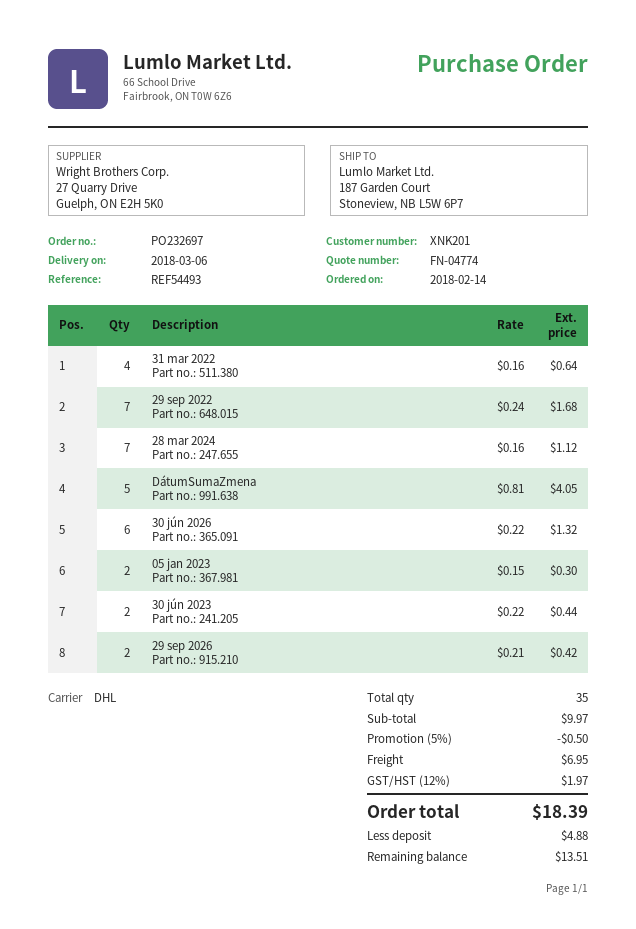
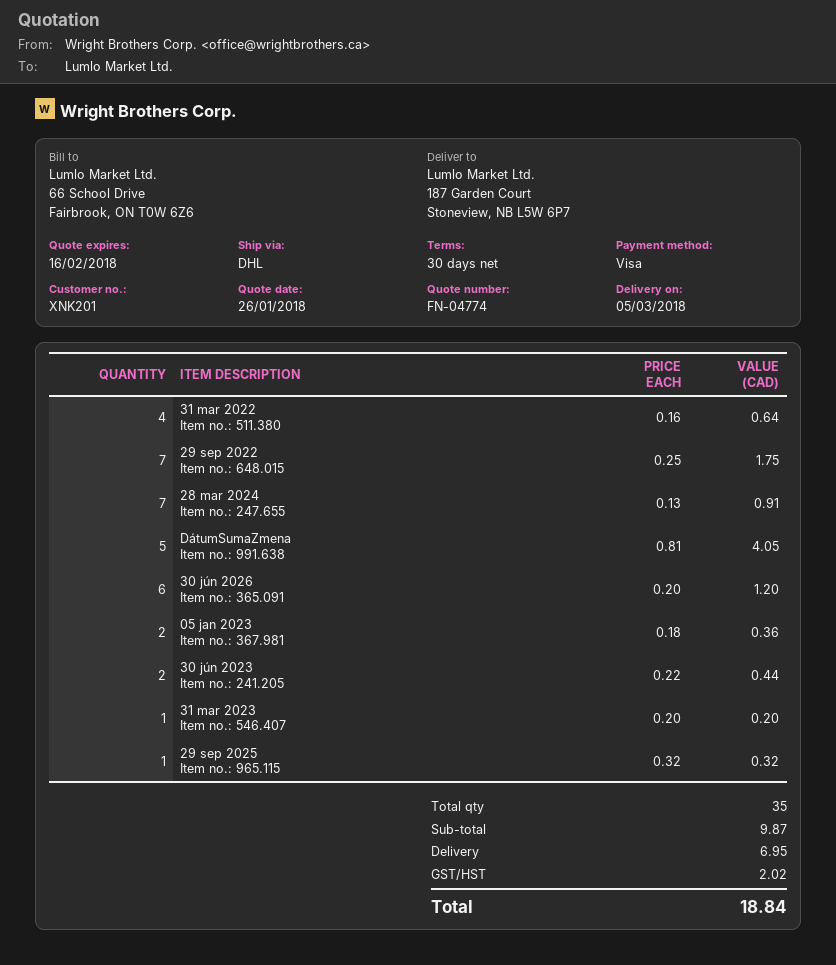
delivery date: 2018-03-06 -> 2018-03-05
29 sep 2022: 7 x 0.24 = 1.68 -> 7 x 0.25 = 1.75
28 mar 2024: 7 x 0.16 = 1.12 -> 7 x 0.13 = 0.91
30 jún 2026: 6 x 0.22 = 1.32 -> 6 x 0.20 = 1.20
05 jan 2023: 2 x 0.15 = 0.30 -> 2 x 0.18 = 0.36
29 sep 2026: 2 x 0.21 = 0.42 -> none
31 mar 2023: none -> 1 x 0.20 = 0.20
29 sep 2025: none -> 1 x 0.32 = 0.32
subtotal: 9.97 -> 9.87
discount: 5% = 0.50 -> none
tax: 1.97 -> 2.02
total: 18.39 -> 18.84

